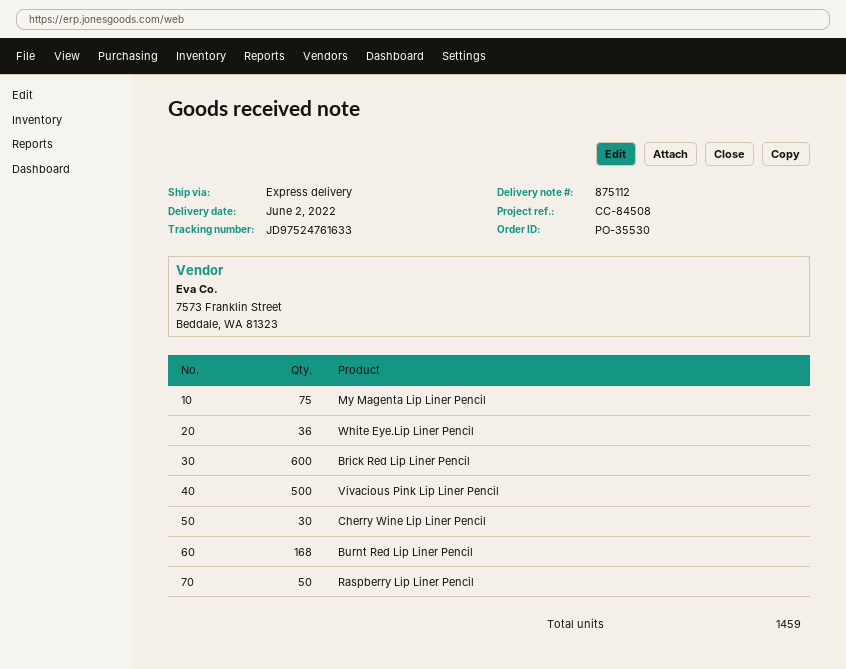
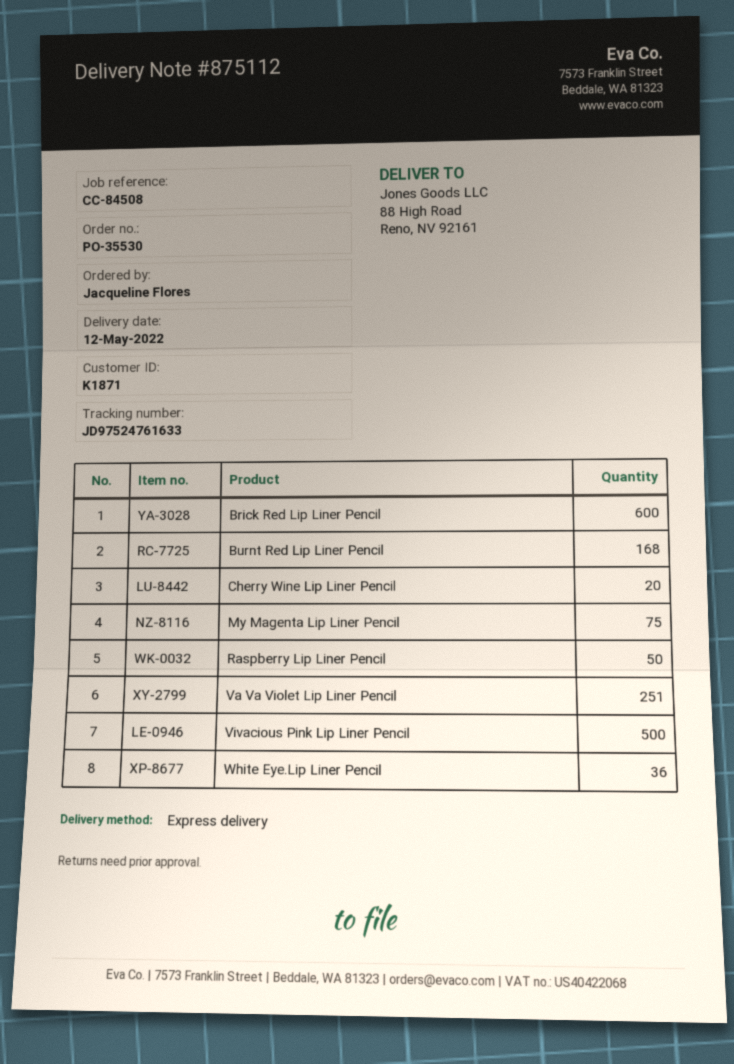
delivery date: 2022-06-02 -> 2022-05-12
Cherry Wine Lip Liner Pencil: 30 -> 20
Va Va Violet Lip Liner Pencil: none -> 251

